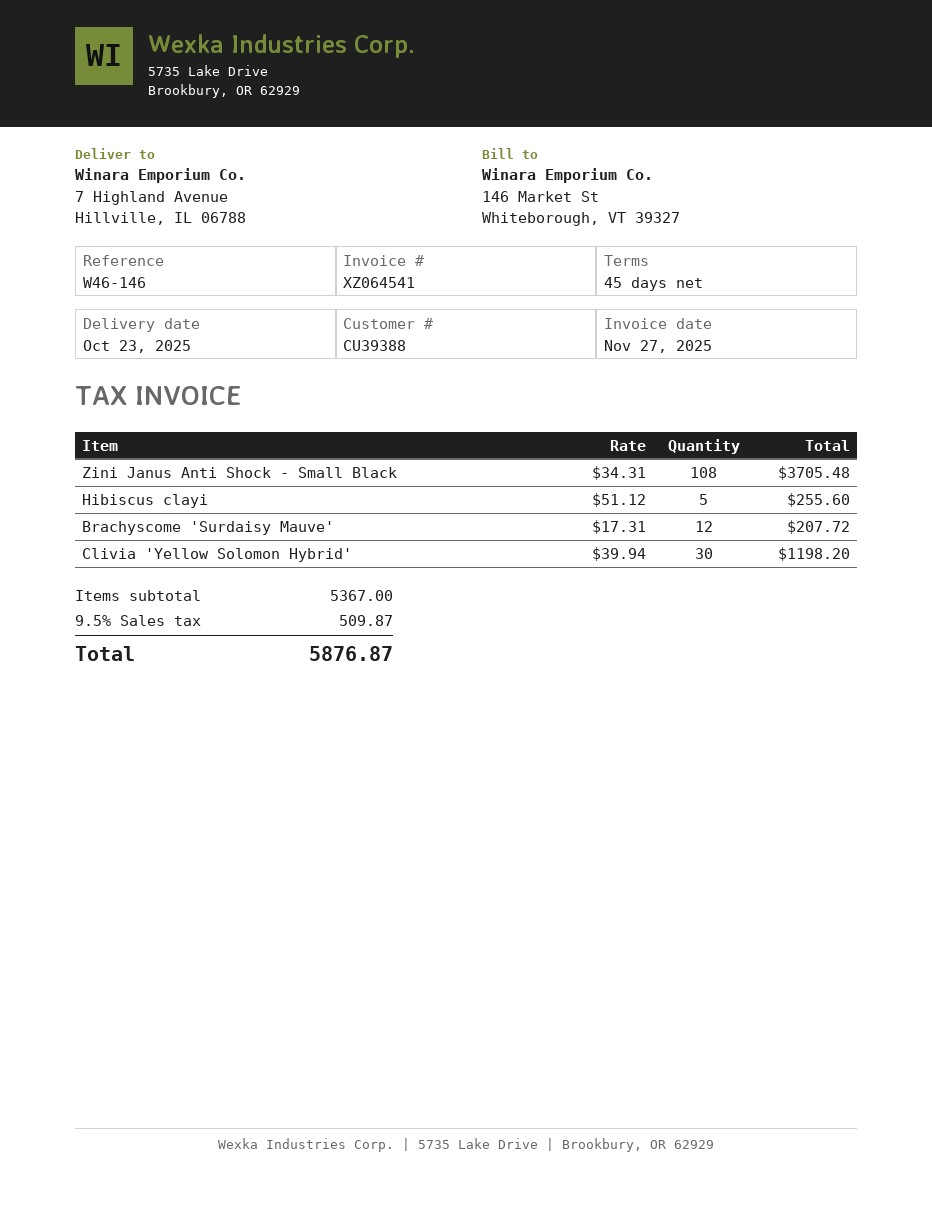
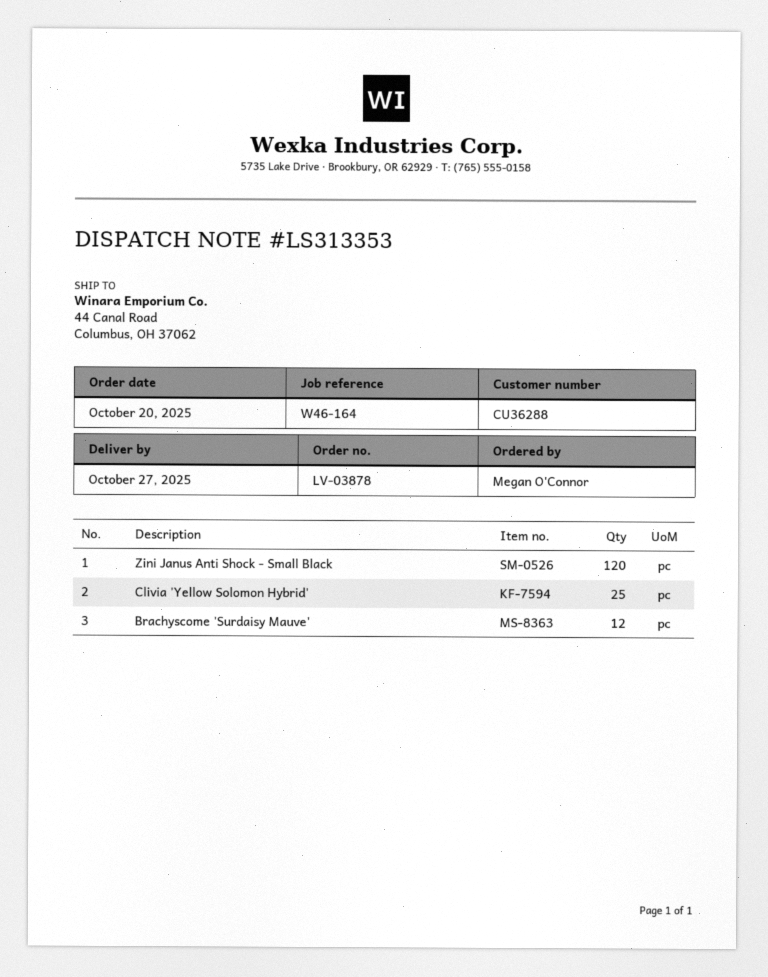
delivery date: 2025-10-23 -> 2025-10-27
customer number: CU39388 -> CU36288
reference: W46-146 -> W46-164
ship to: 7 Highland Avenue, Hillville, IL 06788 -> 44 Canal Road, Columbus, OH 37062
Zini Janus Anti Shock - Small Black: 108 -> 120
Hibiscus clayi: 5 -> none
Clivia 'Yellow Solomon Hybrid': 30 -> 25

